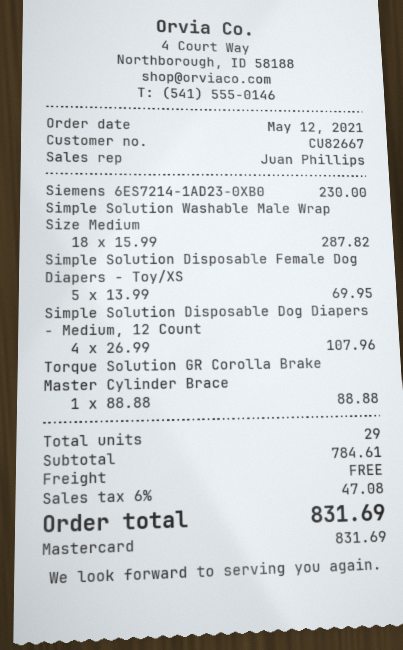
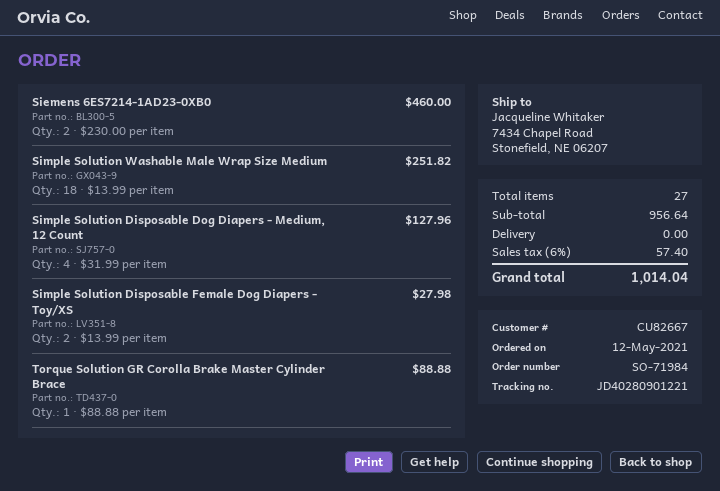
Siemens 6ES7214-1AD23-0XB0: 1 x 230.00 = 230.00 -> 2 x 230.00 = 460.00
Simple Solution Washable Male Wrap Size Medium: 18 x 15.99 = 287.82 -> 18 x 13.99 = 251.82
Simple Solution Disposable Female Dog Diapers - Toy/XS: 5 x 13.99 = 69.95 -> 2 x 13.99 = 27.98
Simple Solution Disposable Dog Diapers - Medium, 12 Count: 4 x 26.99 = 107.96 -> 4 x 31.99 = 127.96
total quantity: 29 -> 27
subtotal: 784.61 -> 956.64
tax: 6% = 47.08 -> 6% = 57.40
total: 831.69 -> 1014.04

